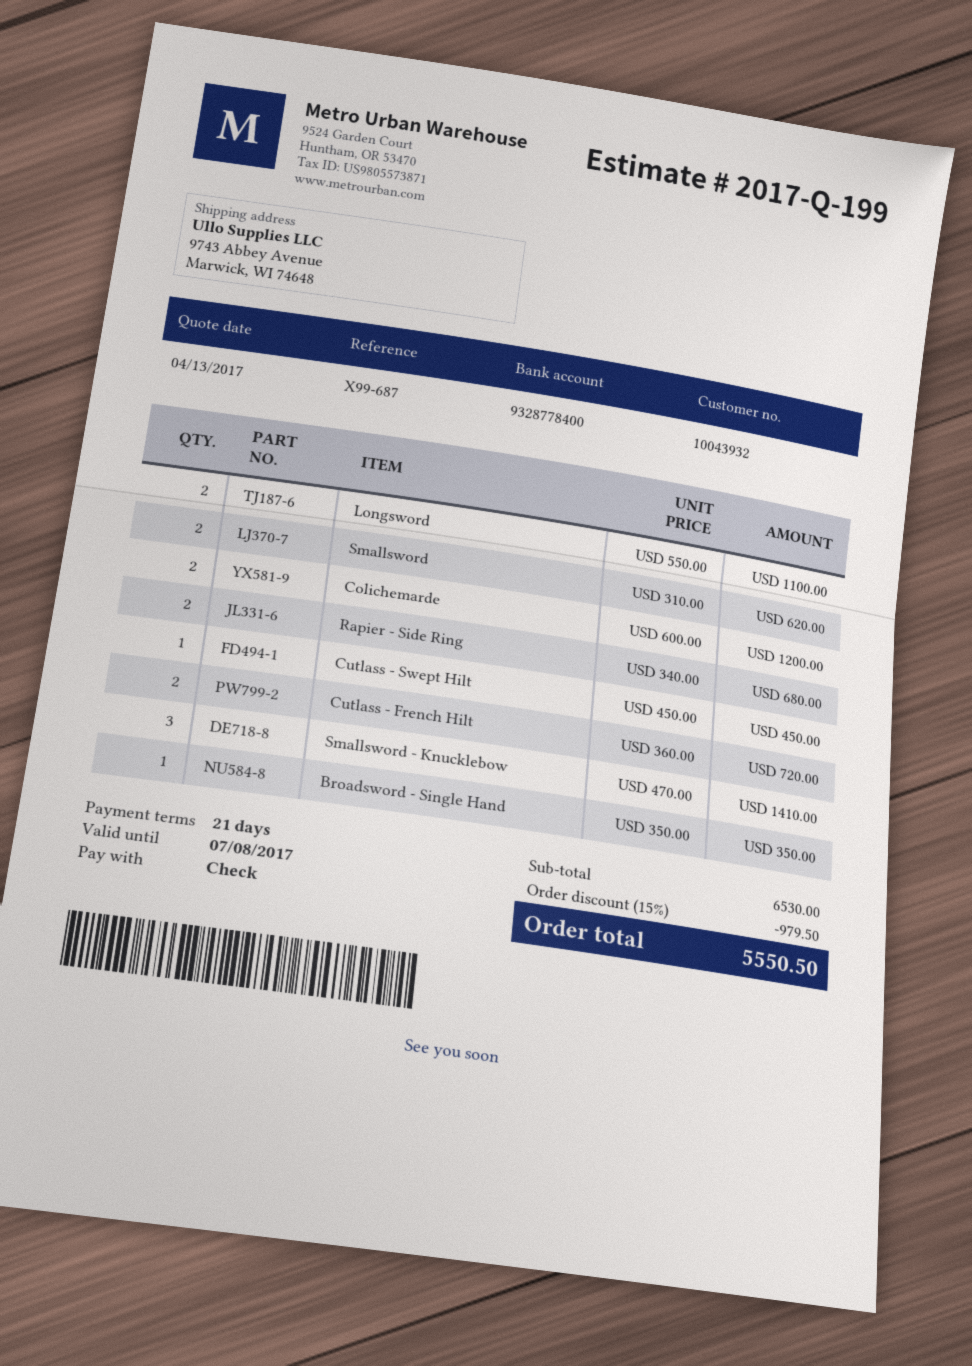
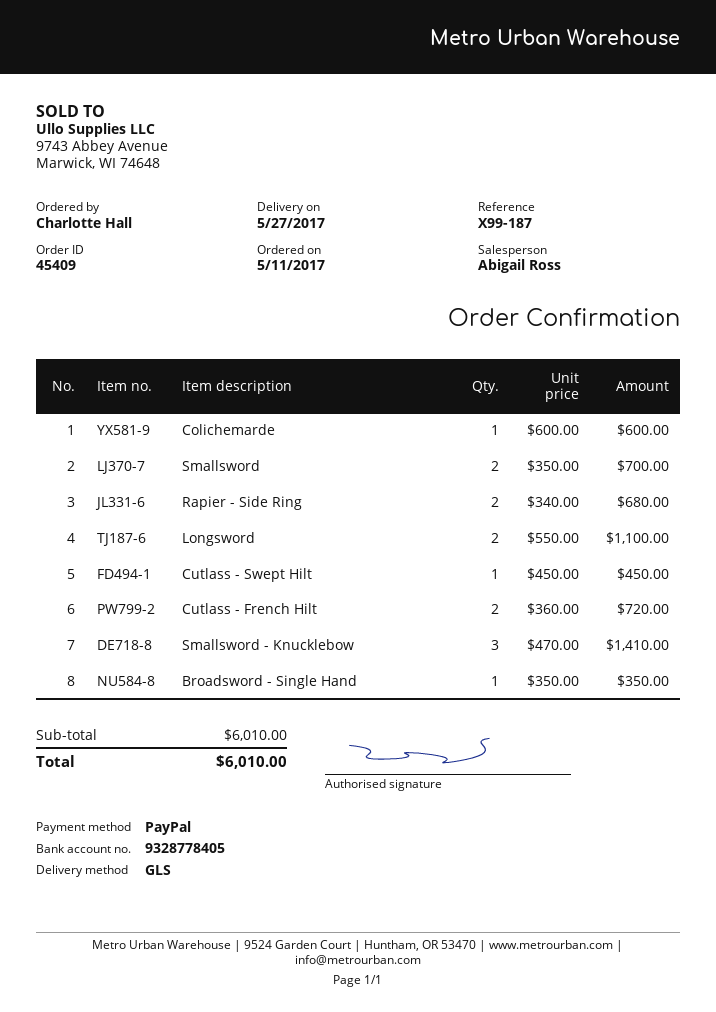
reference: X99-687 -> X99-187
payment method: cheque -> PayPal
bank account: 9328778400 -> 9328778405
Smallsword: 2 x 310.00 = 620.00 -> 2 x 350.00 = 700.00
Colichemarde: 2 x 600.00 = 1200.00 -> 1 x 600.00 = 600.00
subtotal: 6530.00 -> 6010.00
discount: 15% = 979.50 -> none
total: 5550.50 -> 6010.00

